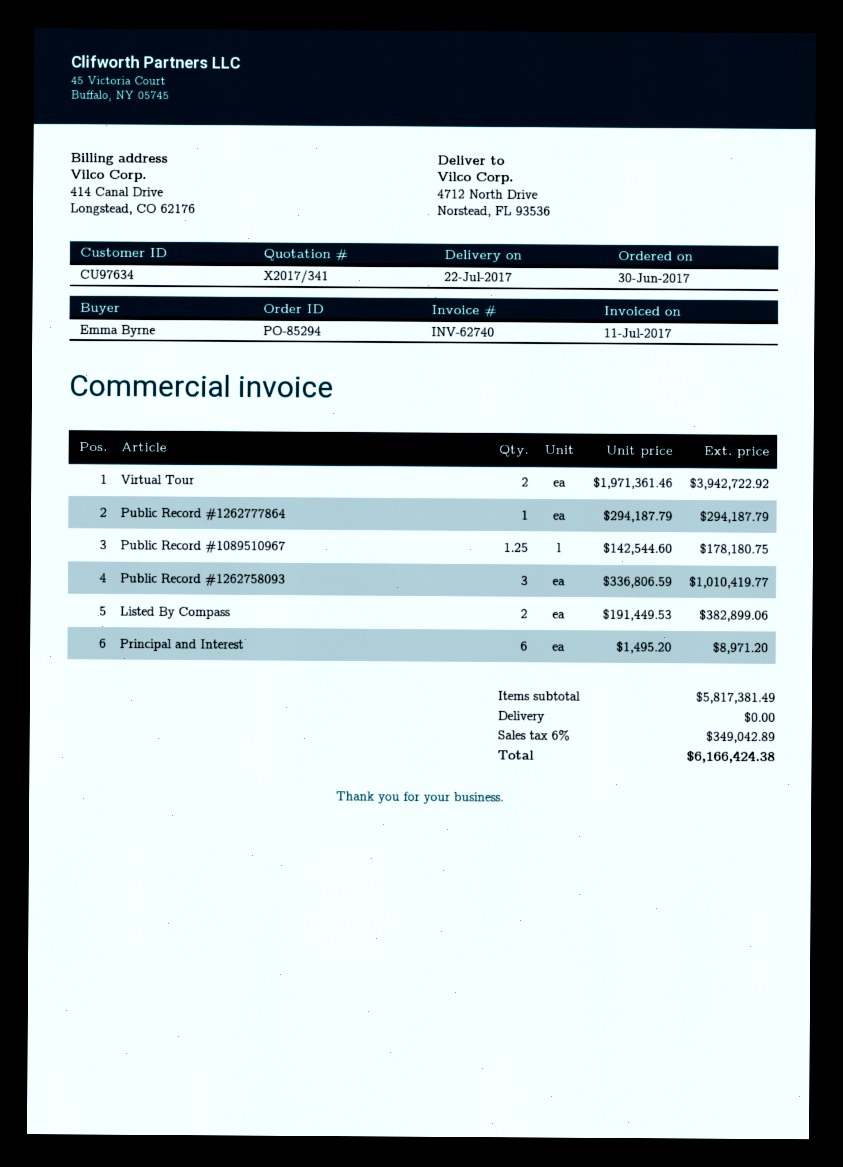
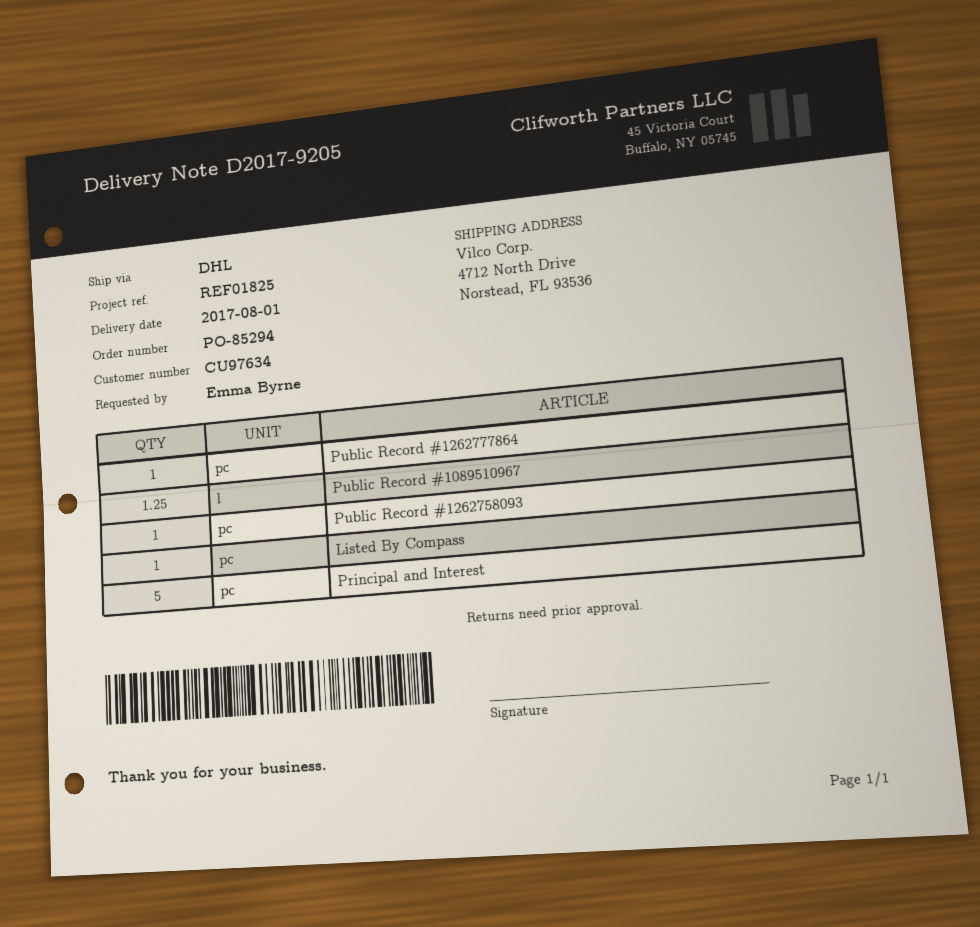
delivery date: 2017-07-22 -> 2017-08-01
Virtual Tour: 2 -> none
Public Record #1262758093: 3 -> 1
Listed By Compass: 2 -> 1
Principal and Interest: 6 -> 5

